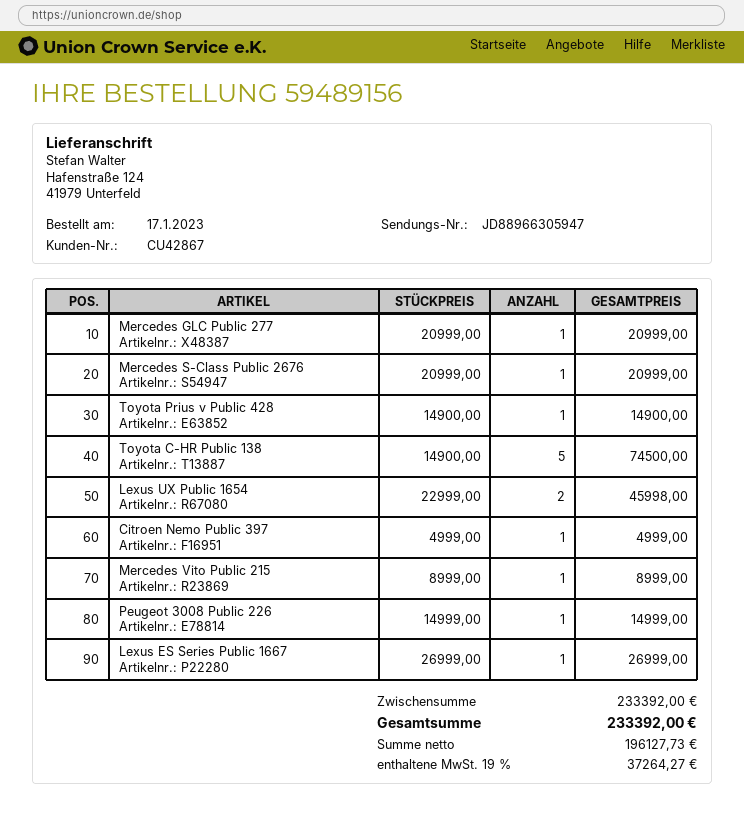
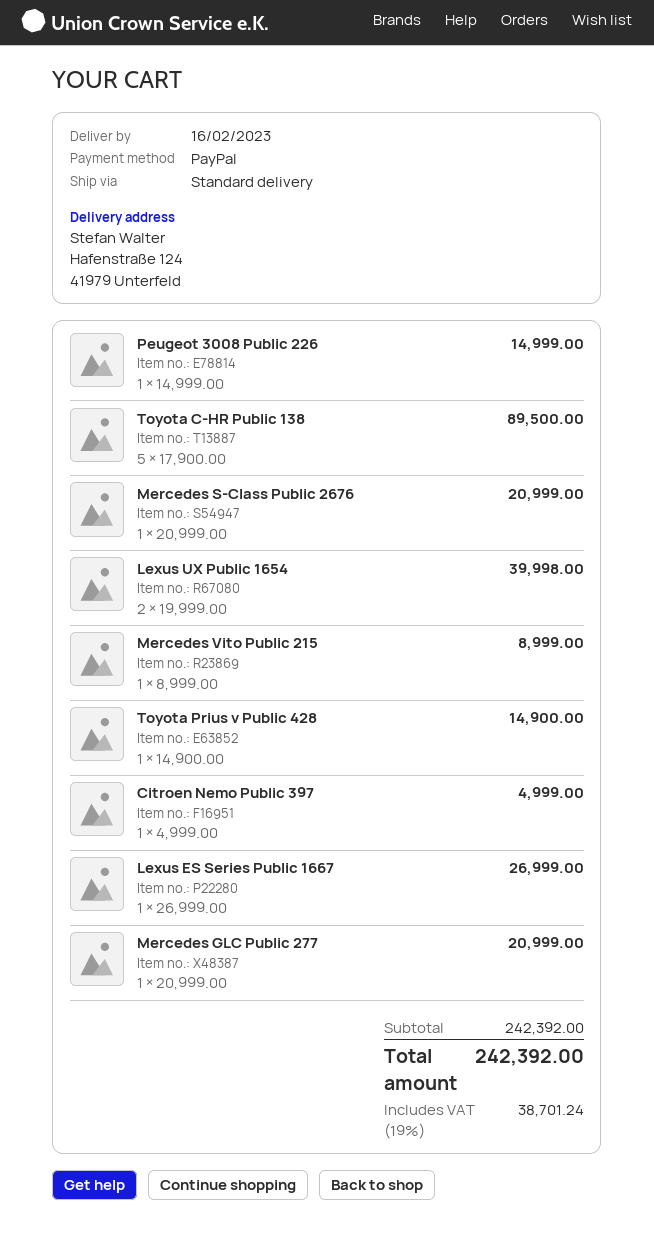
Toyota C-HR Public 138: 5 x 14900.00 = 74500.00 -> 5 x 17900.00 = 89500.00
Lexus UX Public 1654: 2 x 22999.00 = 45998.00 -> 2 x 19999.00 = 39998.00
subtotal: 233392.00 -> 242392.00
tax: 19% = 37264.27 -> 19% = 38701.24
total: 233392.00 -> 242392.00

